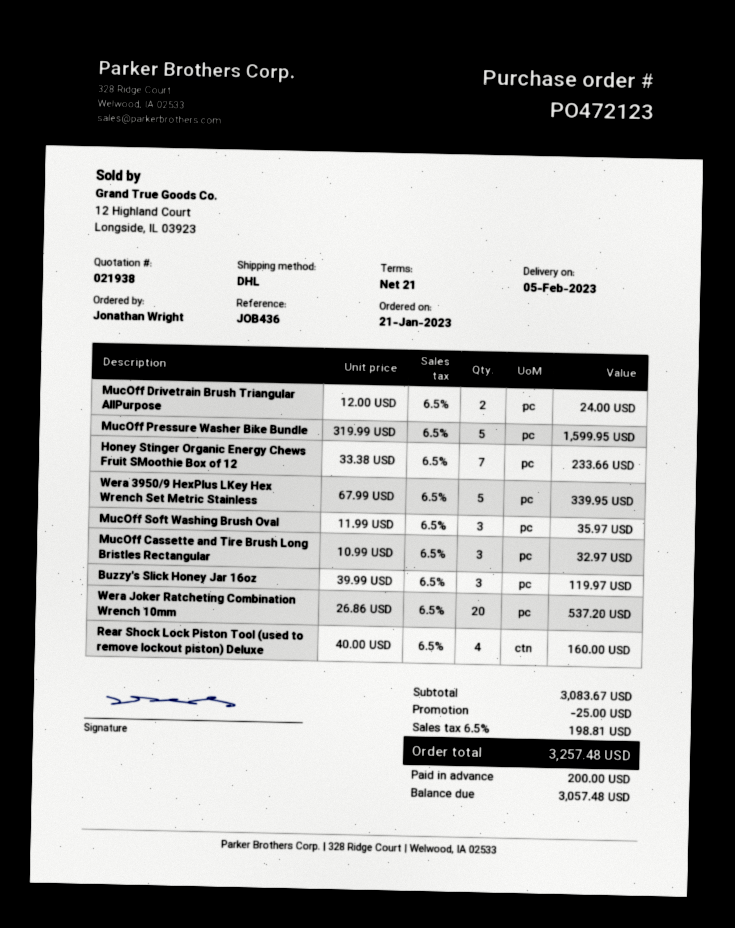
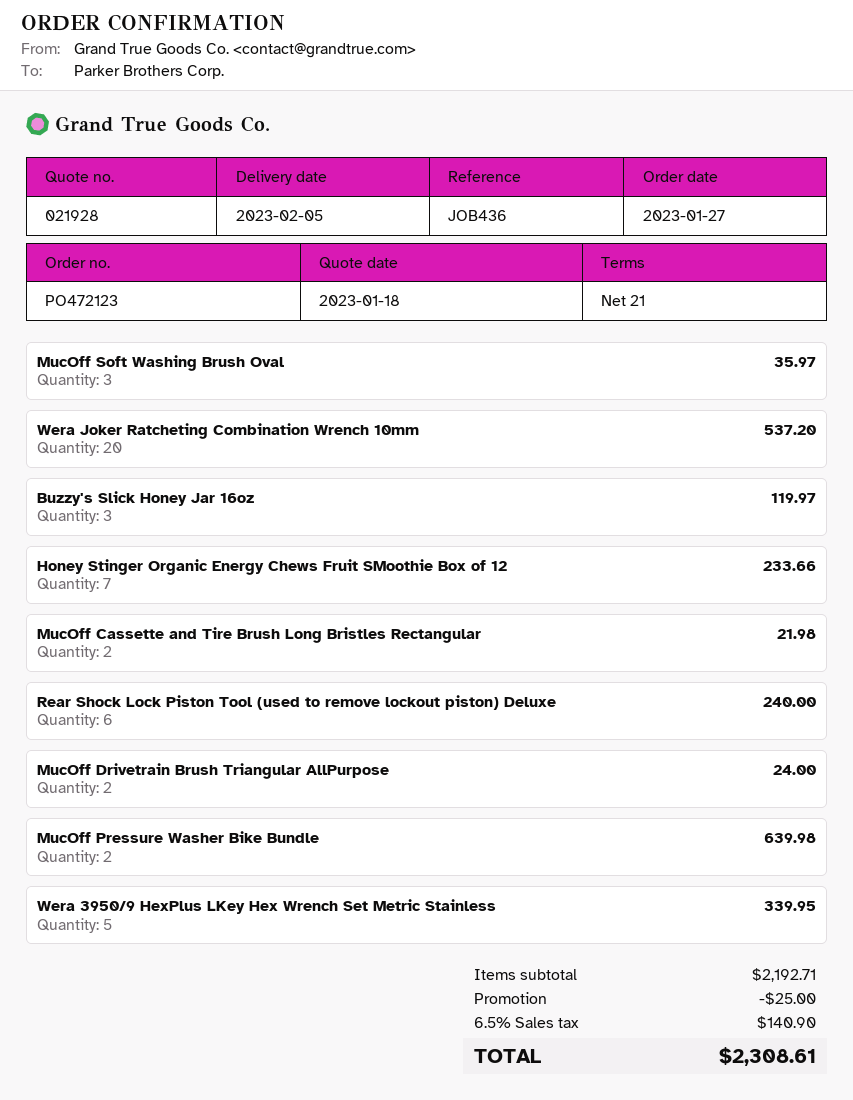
quote number: 021938 -> 021928
order date: 2023-01-21 -> 2023-01-27
MucOff Pressure Washer Bike Bundle: 5 for 1599.95 -> 2 for 639.98
MucOff Cassette and Tire Brush Long Bristles Rectangular: 3 for 32.97 -> 2 for 21.98
Rear Shock Lock Piston Tool (used to remove lockout piston) Deluxe: 4 for 160.00 -> 6 for 240.00
subtotal: 3083.67 -> 2192.71
tax: 6.5% = 198.81 -> 6.5% = 140.90
total: 3257.48 -> 2308.61

